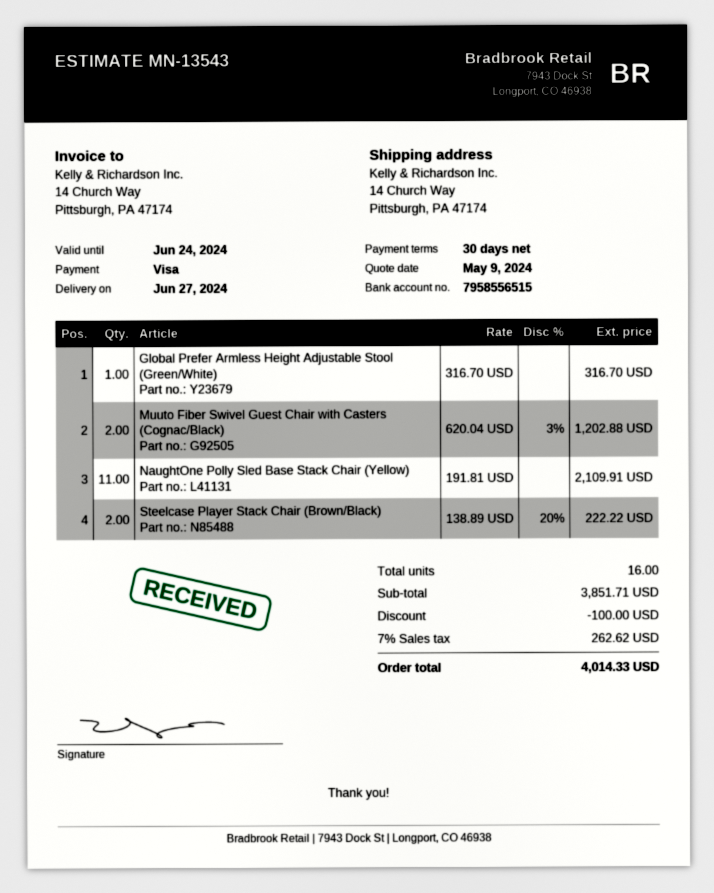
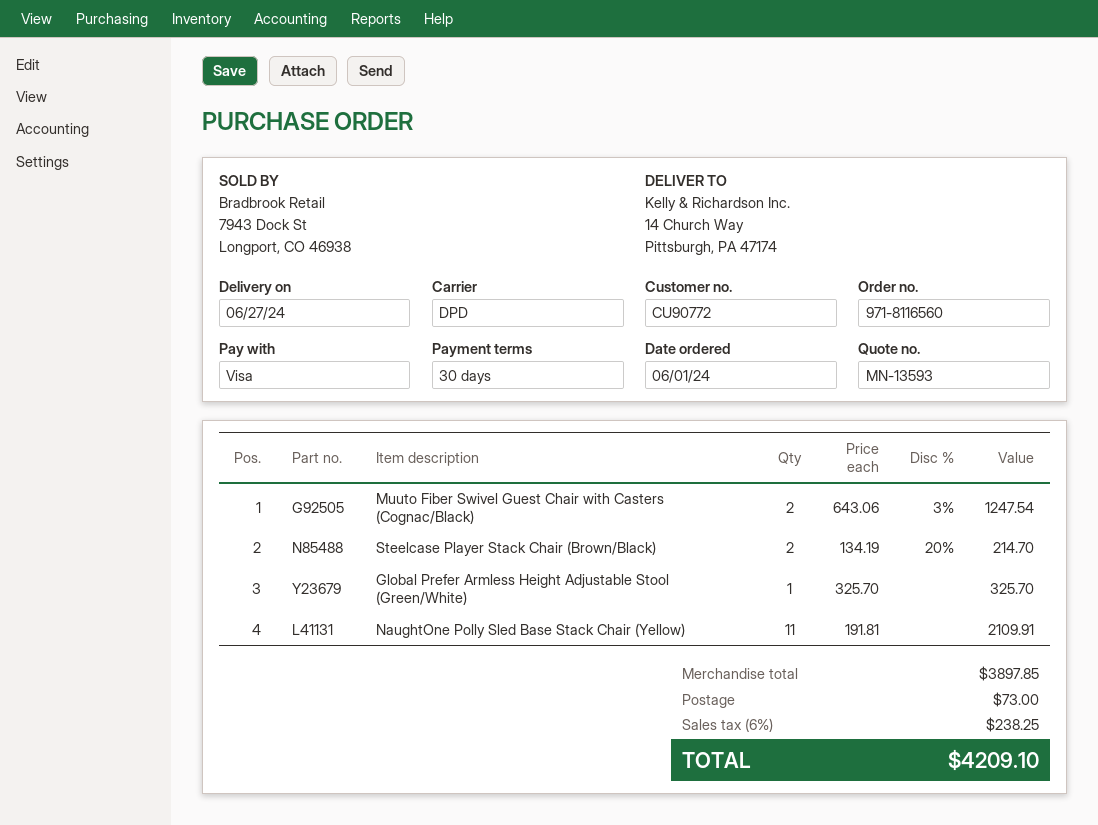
quote number: MN-13543 -> MN-13593
Global Prefer Armless Height Adjustable Stool (Green/White): 1 x 316.70 = 316.70 -> 1 x 325.70 = 325.70
Muuto Fiber Swivel Guest Chair with Casters (Cognac/Black): 2 x 620.04 - 3% = 1202.88 -> 2 x 643.06 - 3% = 1247.54
Steelcase Player Stack Chair (Brown/Black): 2 x 138.89 - 20% = 222.22 -> 2 x 134.19 - 20% = 214.70
subtotal: 3851.71 -> 3897.85
discount: 100.00 -> none
shipping: none -> 73.00
tax: 7% = 262.62 -> 6% = 238.25
total: 4014.33 -> 4209.10

